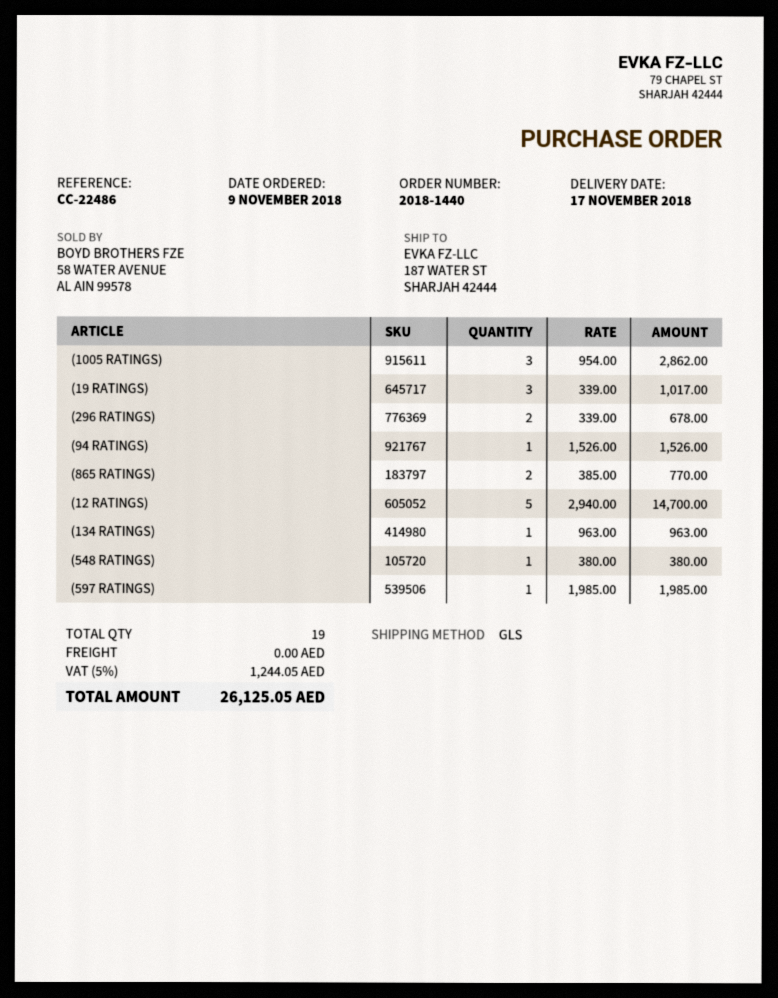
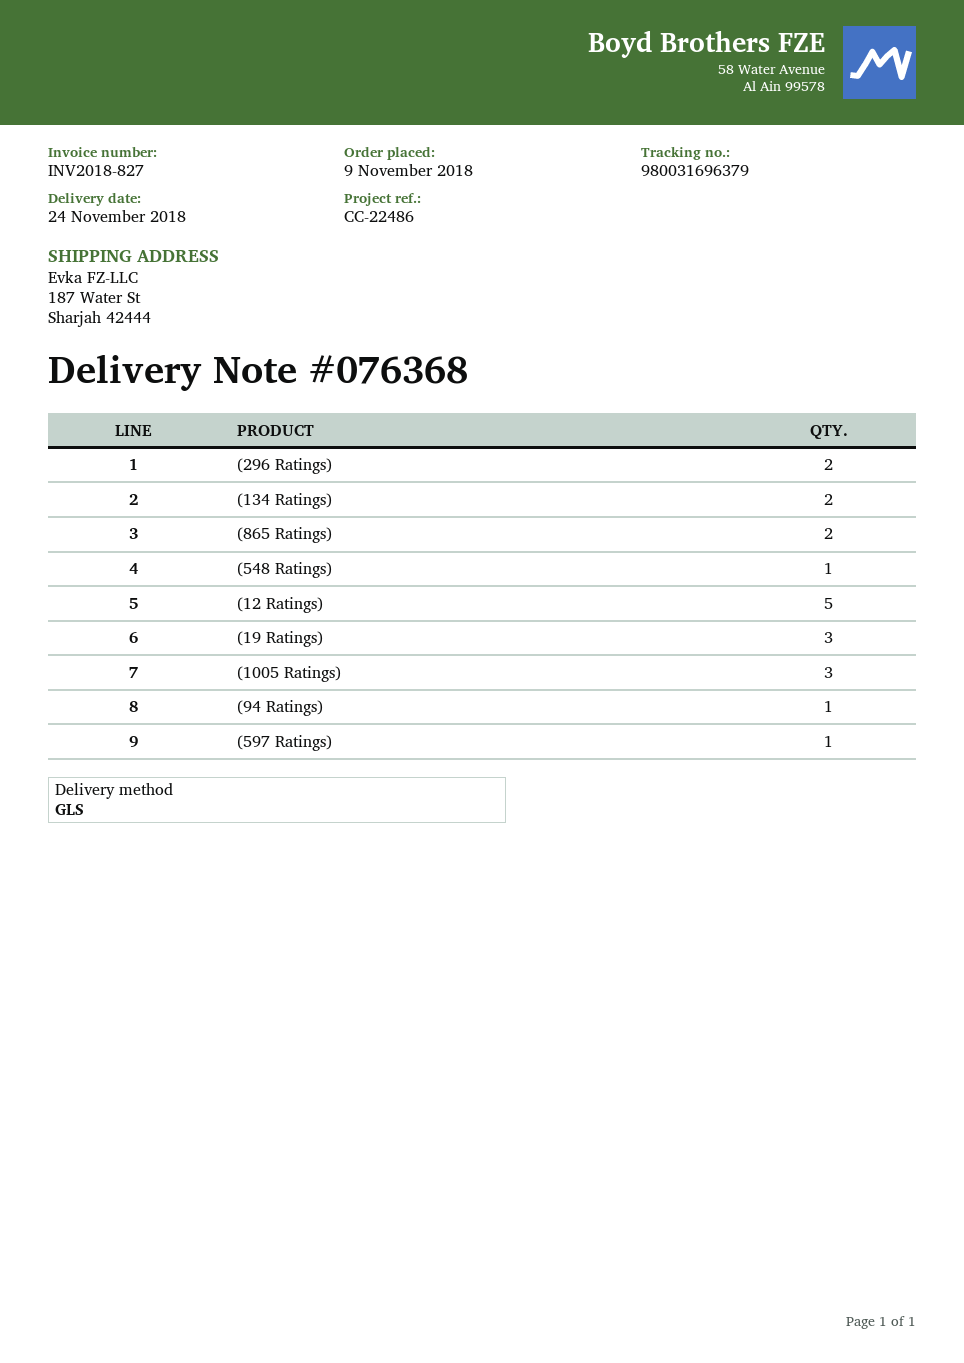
delivery date: 2018-11-17 -> 2018-11-24
(134 RATINGS): 1 -> 2

